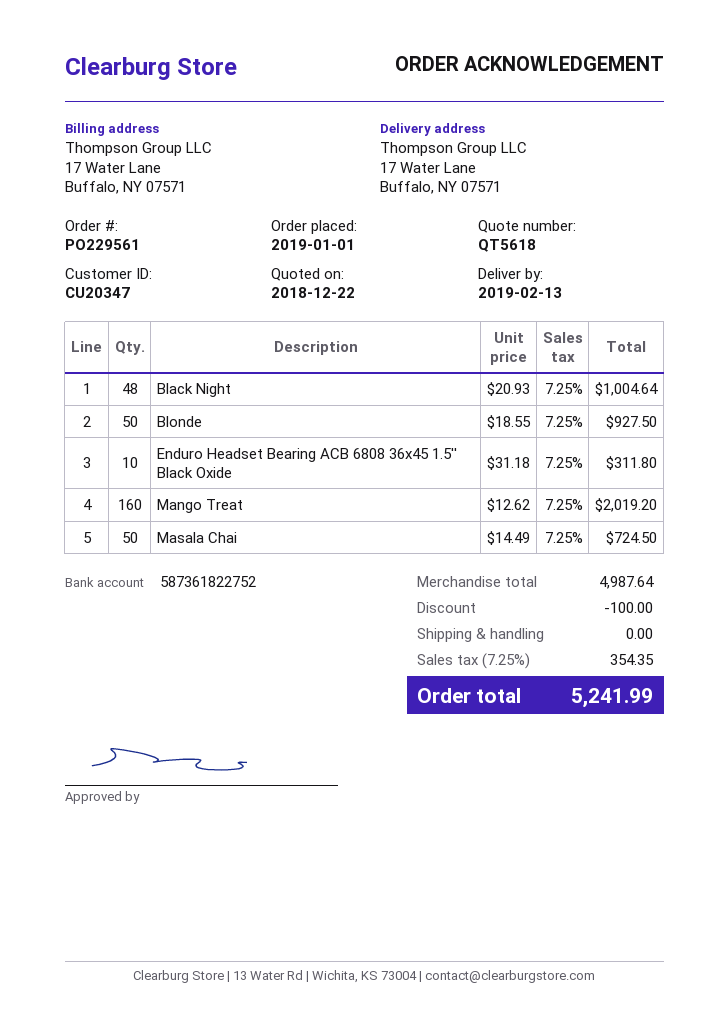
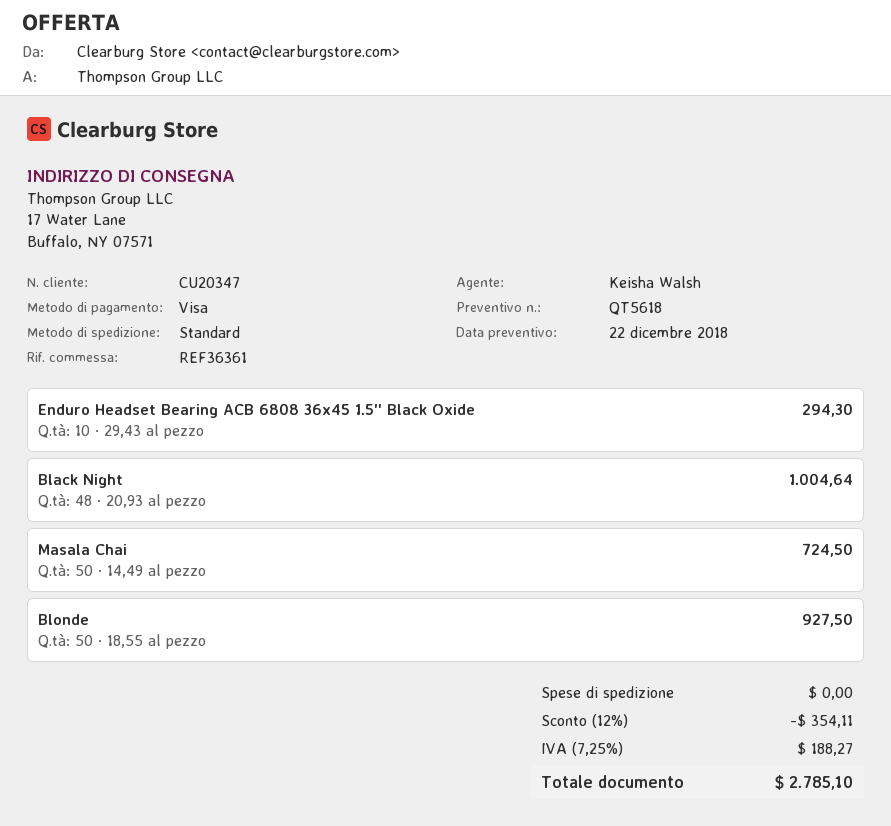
Enduro Headset Bearing ACB 6808 36x45 1.5'' Black Oxide: 10 x 31.18 = 311.80 -> 10 x 29.43 = 294.30
Mango Treat: 160 x 12.62 = 2019.20 -> none
discount: 100.00 -> 354.11
tax: 7.25% = 354.35 -> 7.25% = 188.27
total: 5241.99 -> 2785.10

